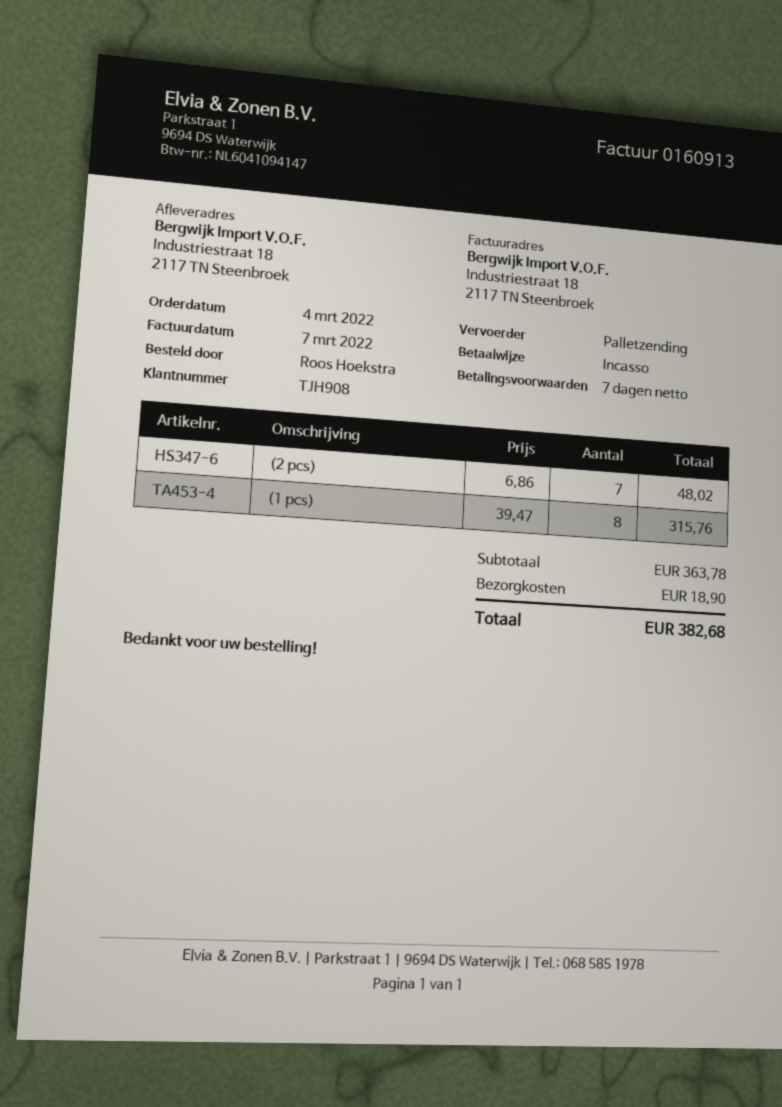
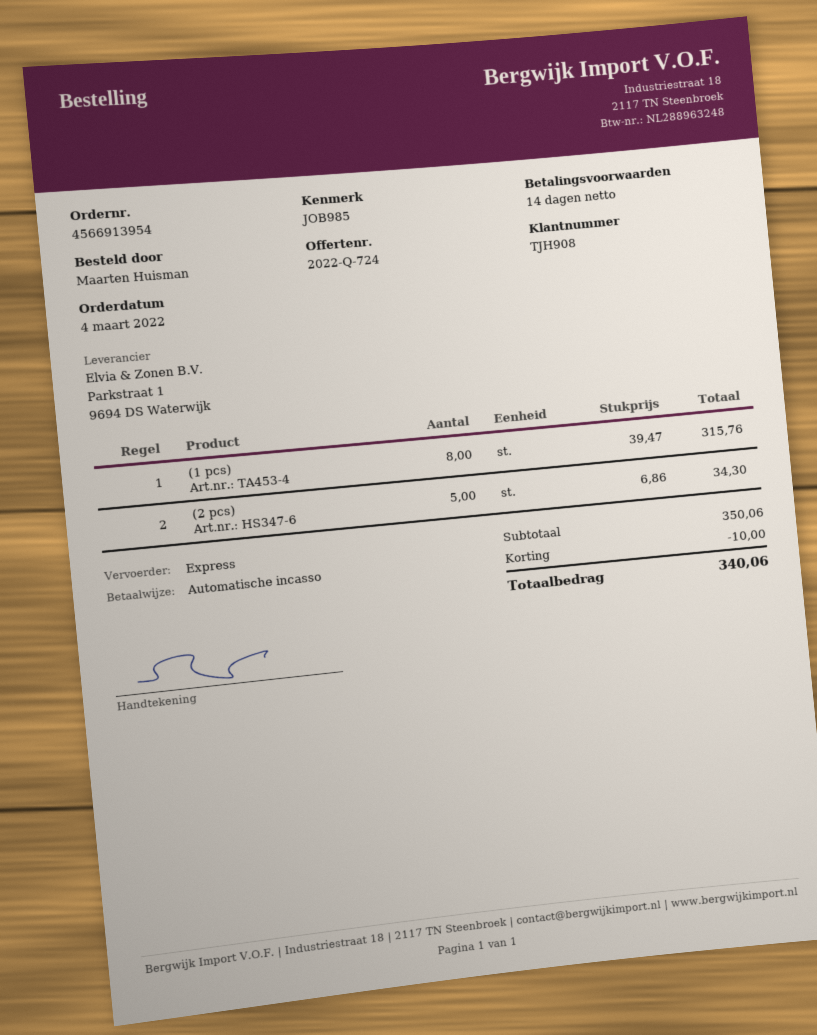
payment terms: 7 days -> 14 days
ordered by: Roos Hoekstra -> Maarten Huisman
shipping method: pallet freight -> express
(2 pcs): 7 x 6.86 = 48.02 -> 5 x 6.86 = 34.30
subtotal: 363.78 -> 350.06
discount: none -> 10.00
shipping: 18.90 -> none
total: 382.68 -> 340.06

